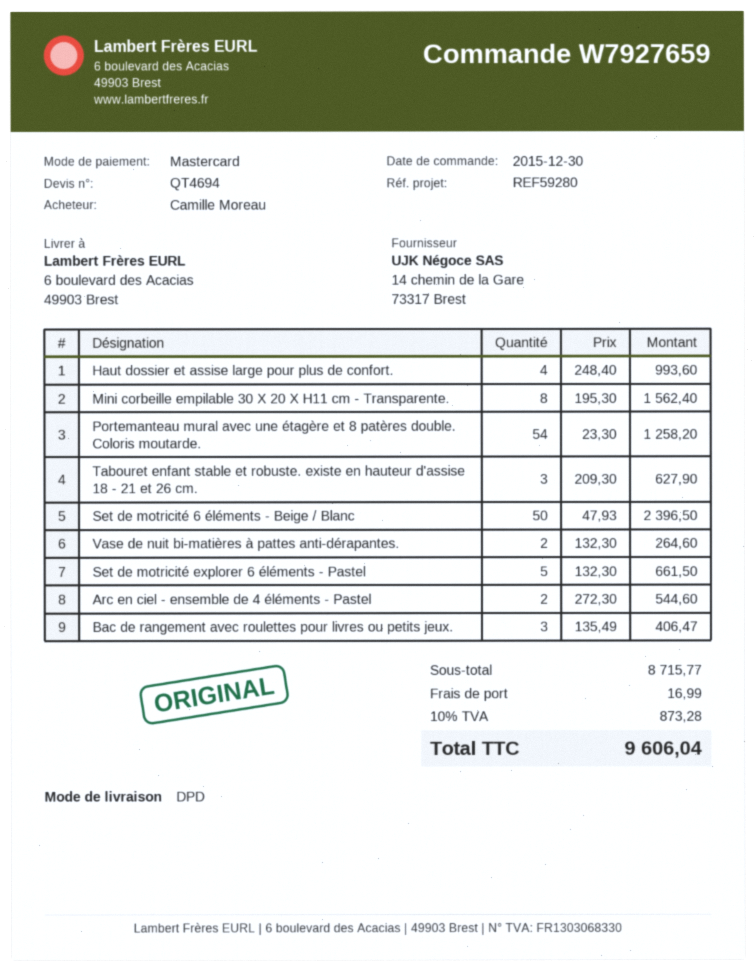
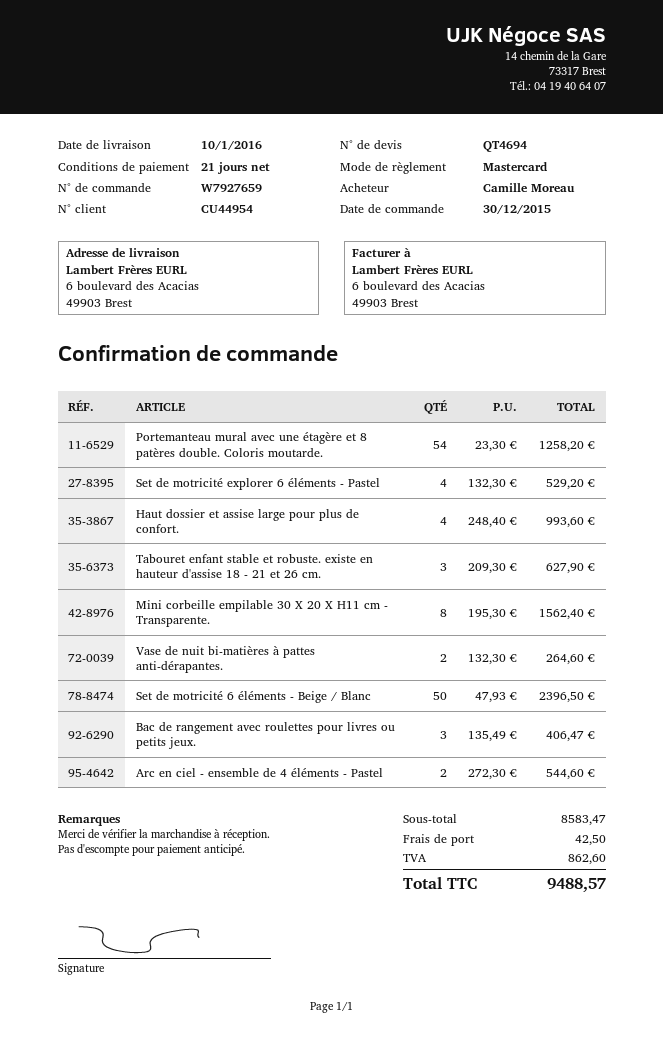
Set de motricité explorer 6 éléments - Pastel: 5 x 132.30 = 661.50 -> 4 x 132.30 = 529.20
subtotal: 8715.77 -> 8583.47
shipping: 16.99 -> 42.50
tax: 873.28 -> 862.60
total: 9606.04 -> 9488.57

